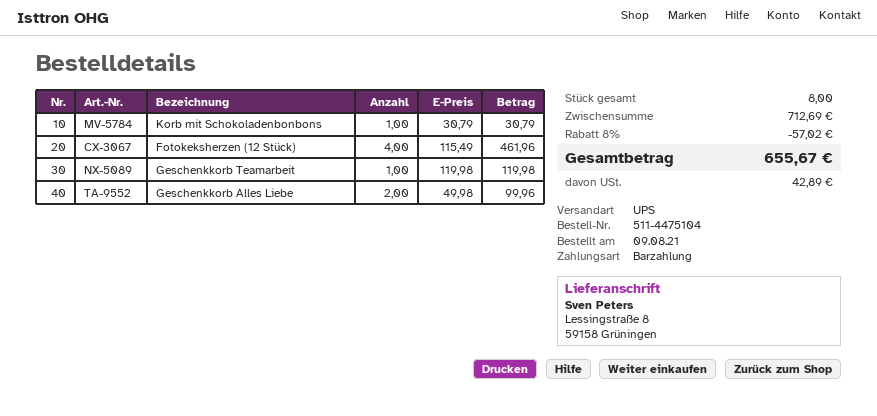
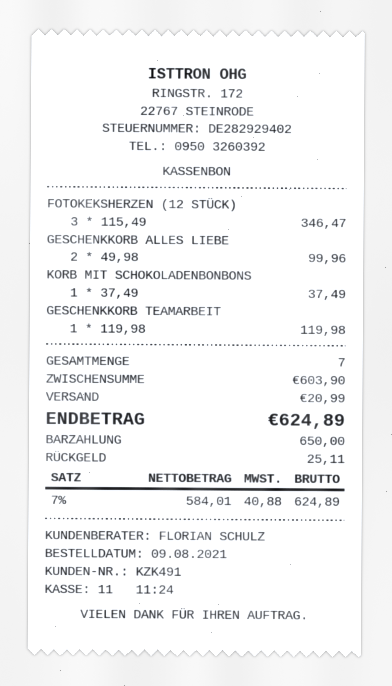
Korb mit Schokoladenbonbons: 1 x 30.79 = 30.79 -> 1 x 37.49 = 37.49
Fotokeksherzen (12 Stück): 4 x 115.49 = 461.96 -> 3 x 115.49 = 346.47
total quantity: 8 -> 7
subtotal: 712.69 -> 603.90
discount: 8% = 57.02 -> none
shipping: none -> 20.99
tax: 42.89 -> 40.88
total: 655.67 -> 624.89

